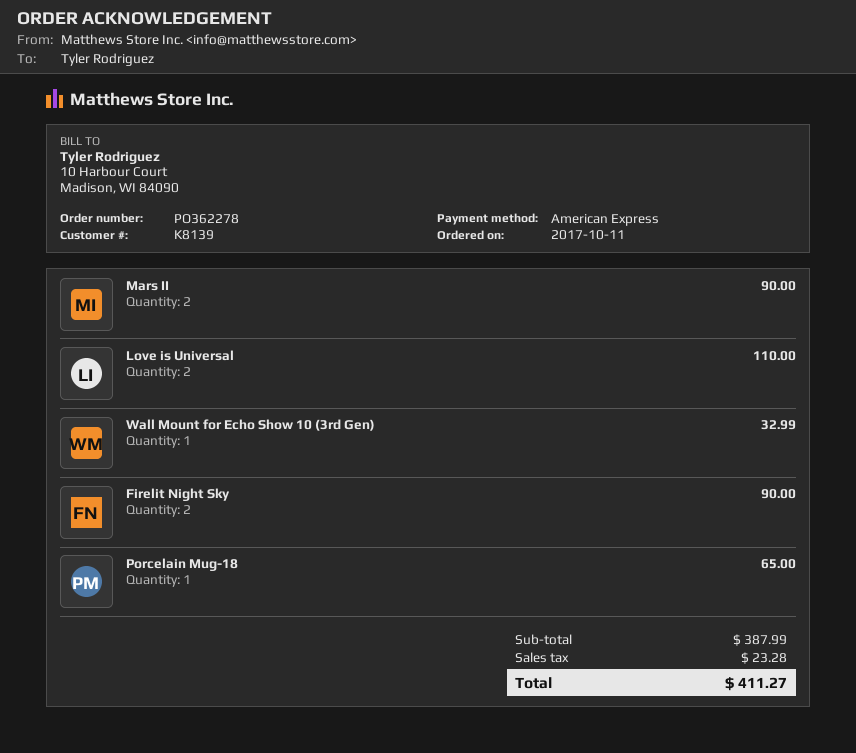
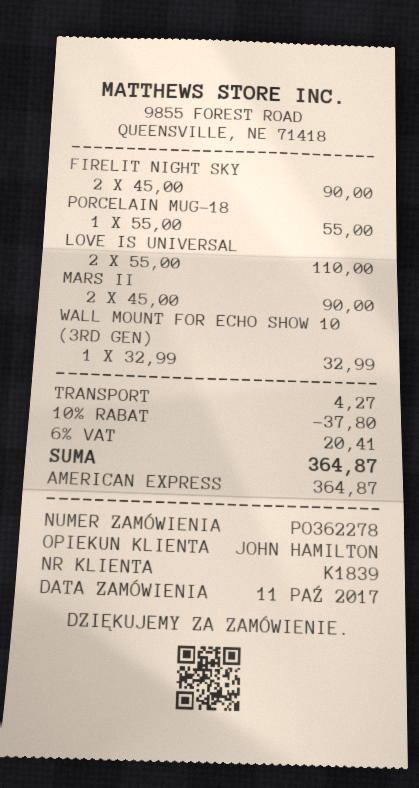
customer number: K8139 -> K1839
Porcelain Mug-18: 1 for 65.00 -> 1 for 55.00
discount: none -> 10% = 37.80
shipping: none -> 4.27
tax: 23.28 -> 20.41
total: 411.27 -> 364.87

